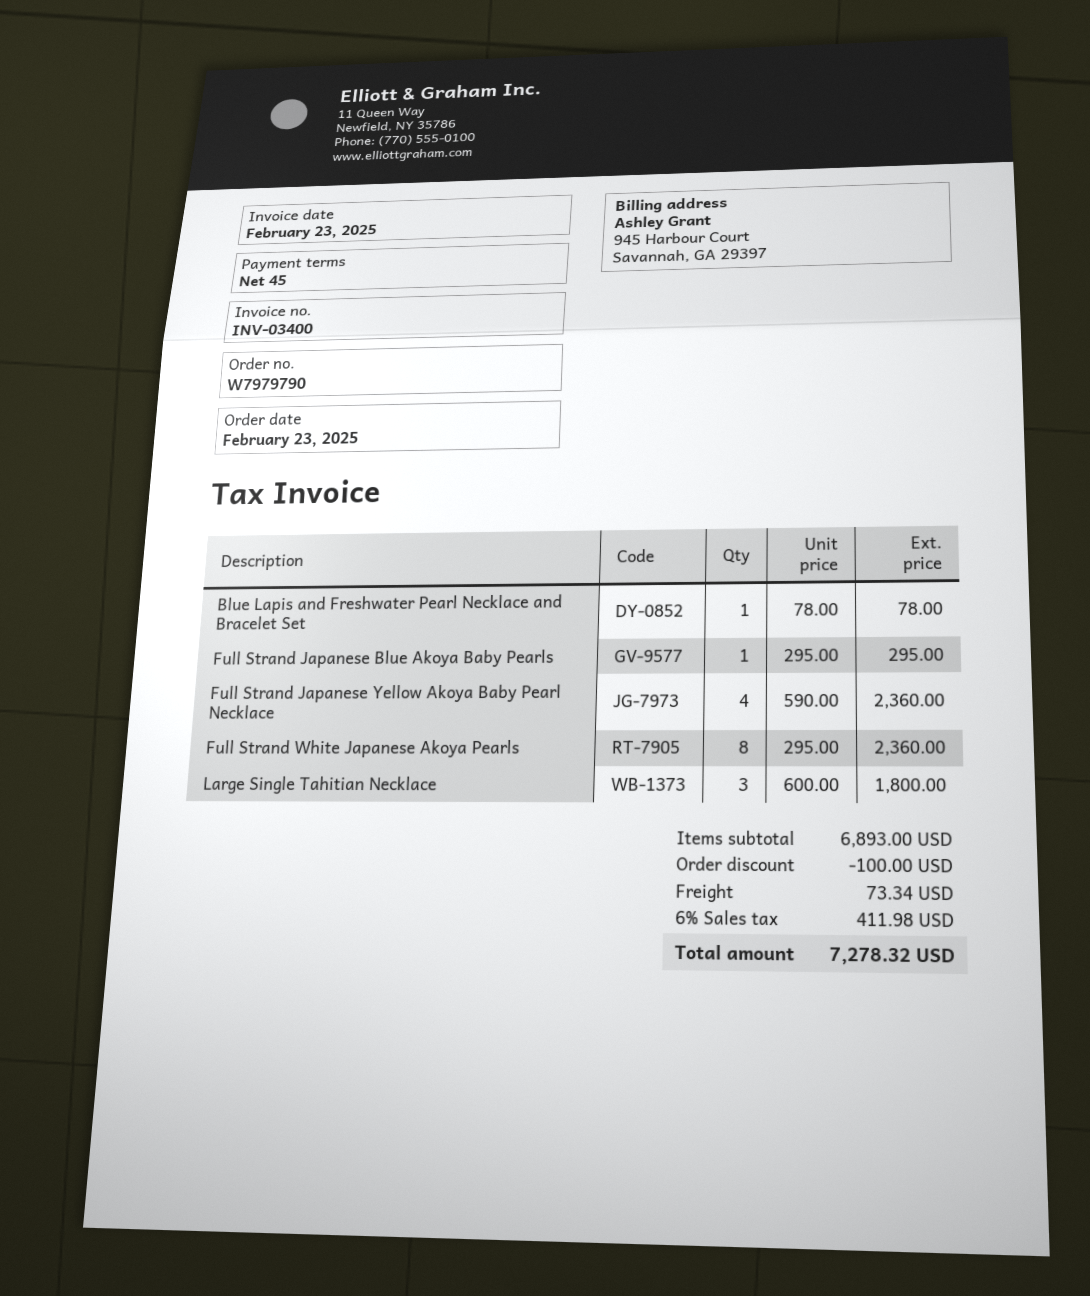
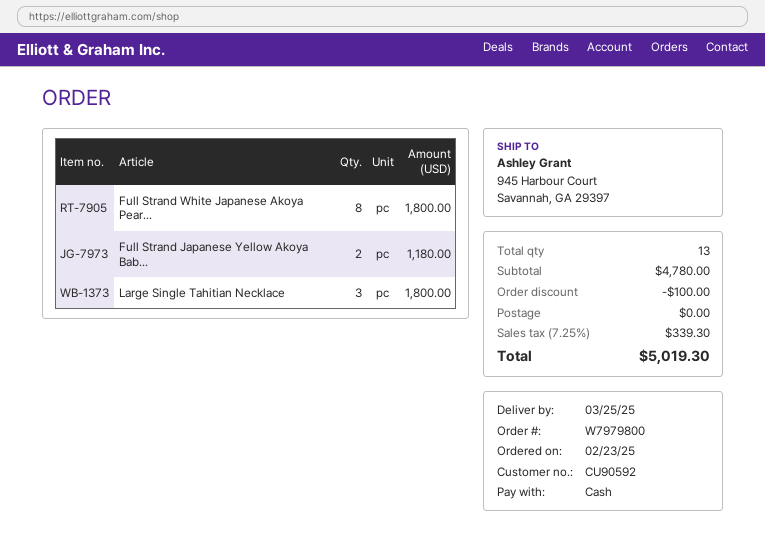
order number: W7979790 -> W7979800
Blue Lapis and Freshwater Pearl Necklace and Bracelet Set: 1 for 78.00 -> none
Full Strand Japanese Blue Akoya Baby Pearls: 1 for 295.00 -> none
Full Strand Japanese Yellow Akoya Baby Pearl Necklace: 4 for 2360.00 -> 2 for 1180.00
Full Strand White Japanese Akoya Pearls: 8 for 2360.00 -> 8 for 1800.00
subtotal: 6893.00 -> 4780.00
shipping: 73.34 -> 0.00
tax: 6% = 411.98 -> 7.25% = 339.30
total: 7278.32 -> 5019.30

